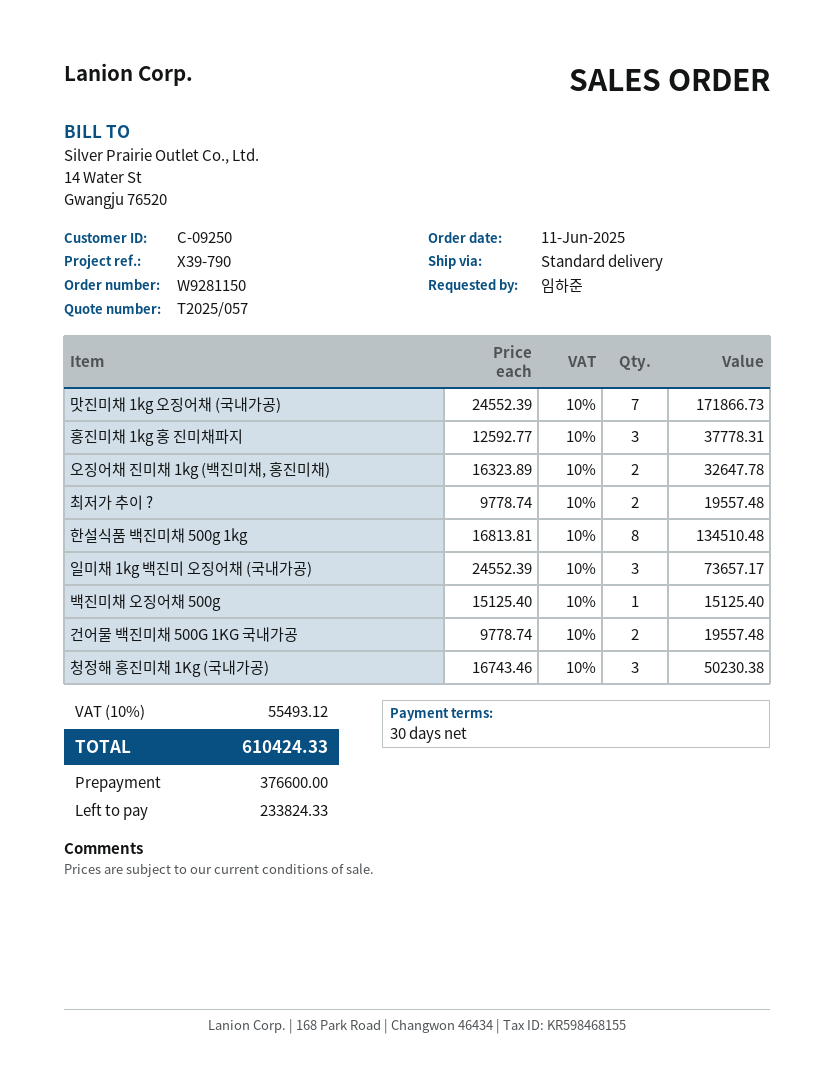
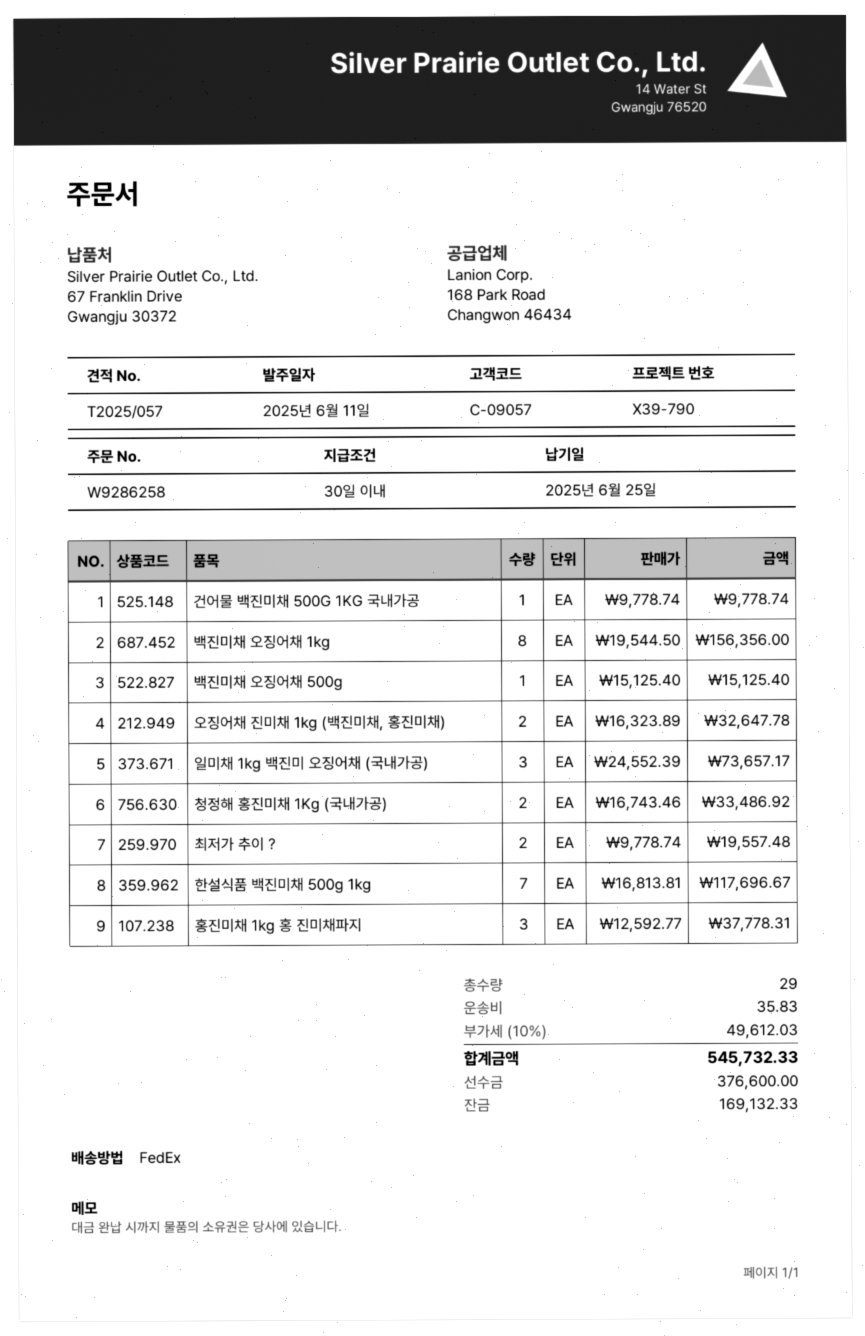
order number: W9281150 -> W9286258
customer number: C-09250 -> C-09057
shipping method: standard -> FedEx
맛진미채 1kg 오징어채 (국내가공): 7 x 24552.39 = 171866.73 -> none
한설식품 백진미채 500g 1kg: 8 x 16813.81 = 134510.48 -> 7 x 16813.81 = 117696.67
건어물 백진미채 500G 1KG 국내가공: 2 x 9778.74 = 19557.48 -> 1 x 9778.74 = 9778.74
청정해 홍진미채 1Kg (국내가공): 3 x 16743.46 = 50230.38 -> 2 x 16743.46 = 33486.92
백진미채 오징어채 1kg: none -> 8 x 19544.50 = 156356.00
shipping: none -> 35.83
tax: 10% = 55493.12 -> 10% = 49612.03
total: 610424.33 -> 545732.33
balance: 233824.33 -> 169132.33

